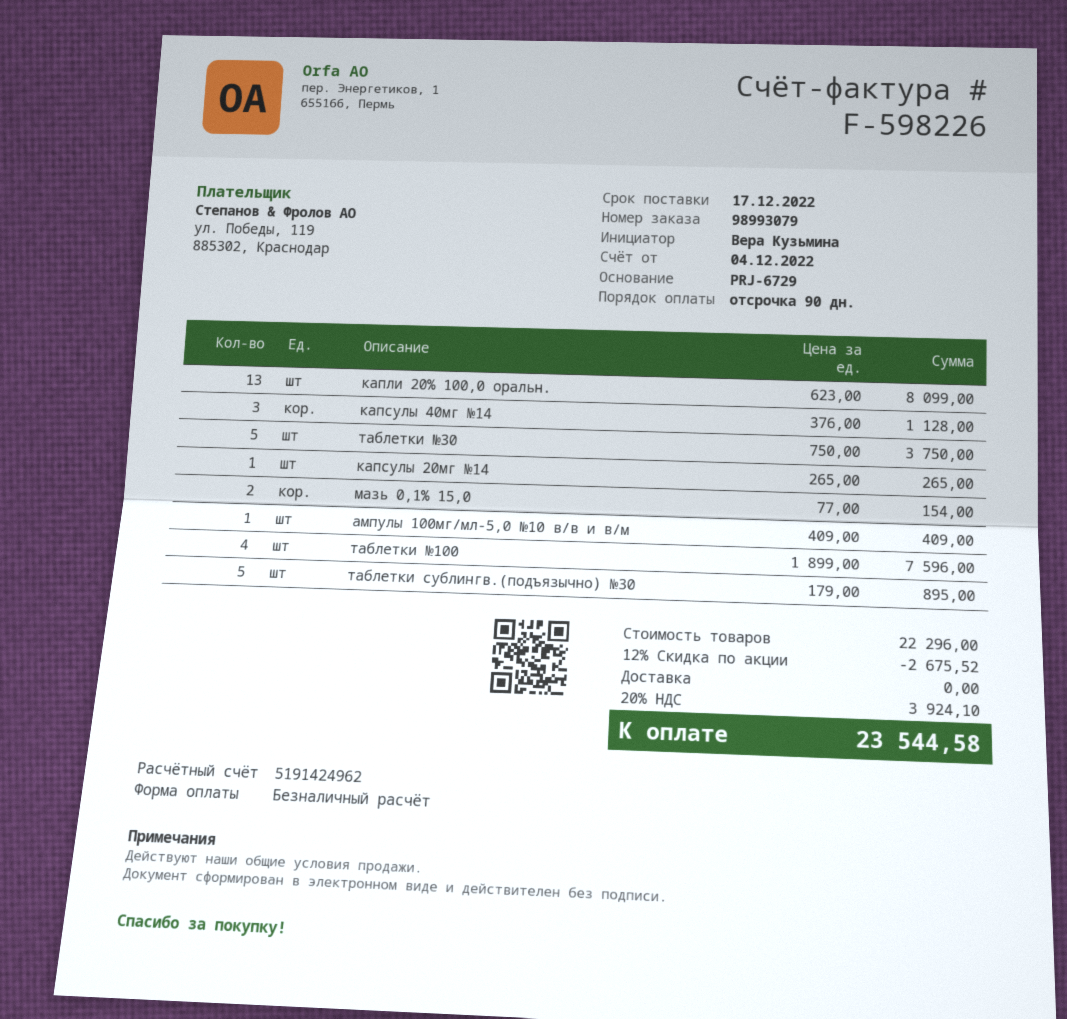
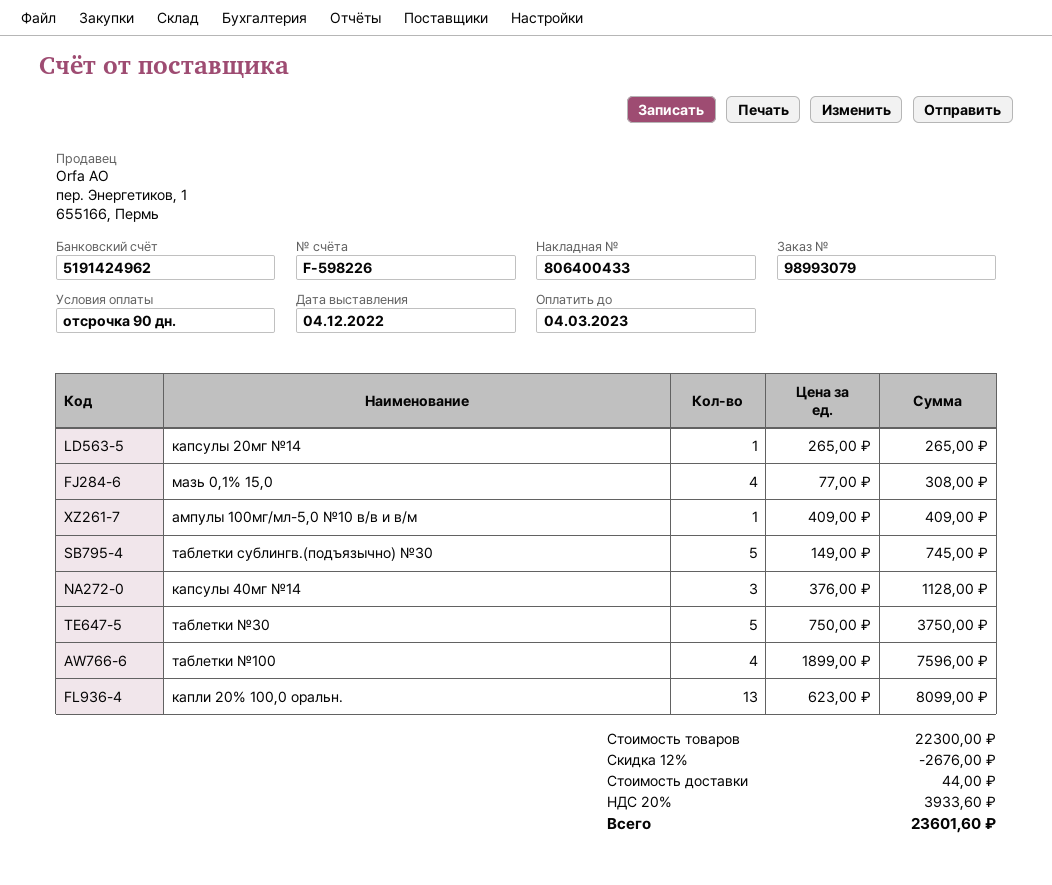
мазь 0,1% 15,0: 2 x 77.00 = 154.00 -> 4 x 77.00 = 308.00
таблетки сублингв.(подъязычно) №30: 5 x 179.00 = 895.00 -> 5 x 149.00 = 745.00
subtotal: 22296.00 -> 22300.00
discount: 12% = 2675.52 -> 12% = 2676.00
shipping: 0.00 -> 44.00
tax: 20% = 3924.10 -> 20% = 3933.60
total: 23544.58 -> 23601.60

